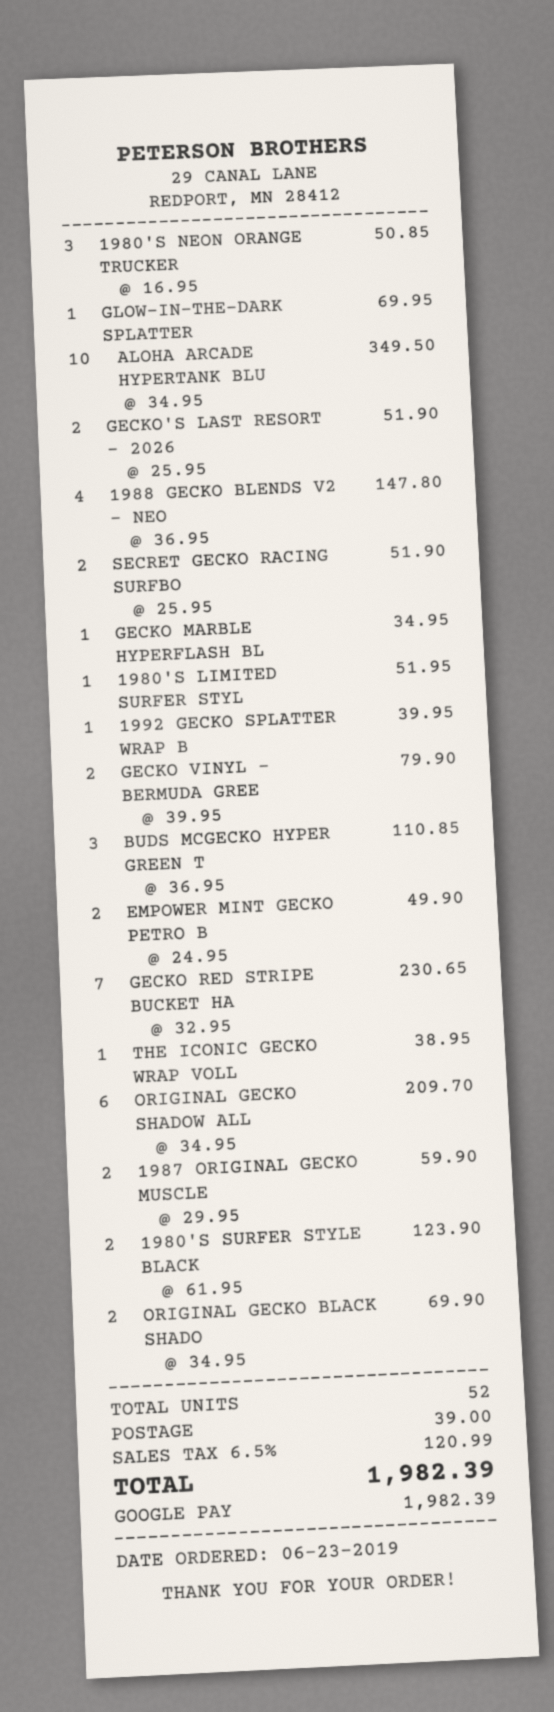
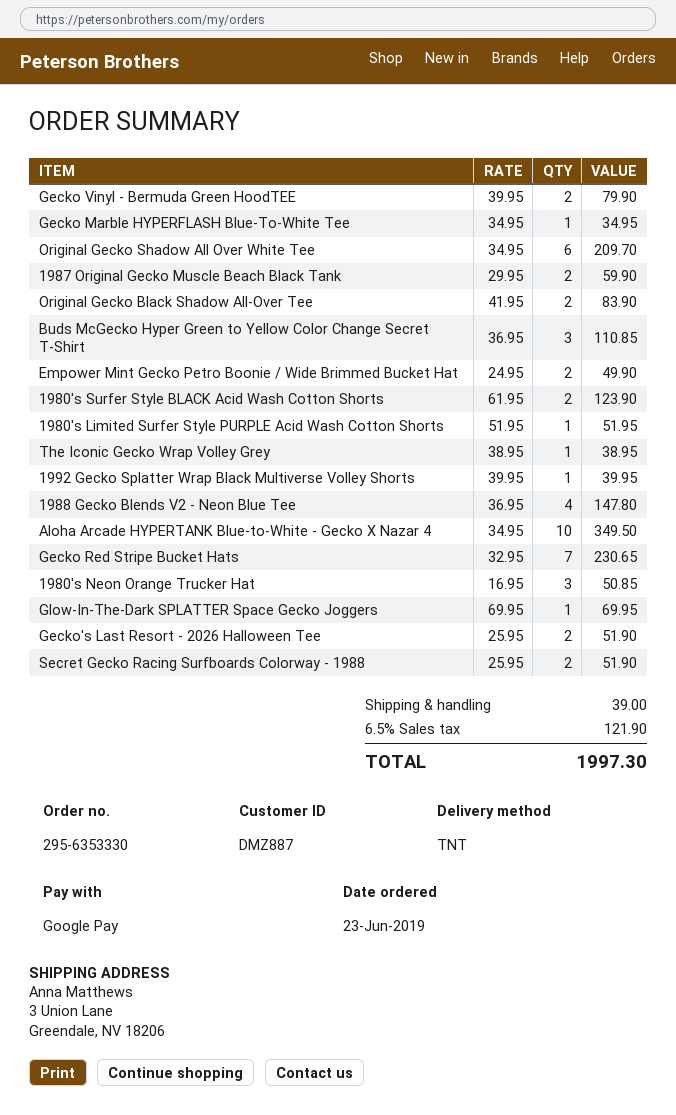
ORIGINAL GECKO BLACK SHADO: 2 x 34.95 = 69.90 -> 2 x 41.95 = 83.90
tax: 6.5% = 120.99 -> 6.5% = 121.90
total: 1982.39 -> 1997.30

